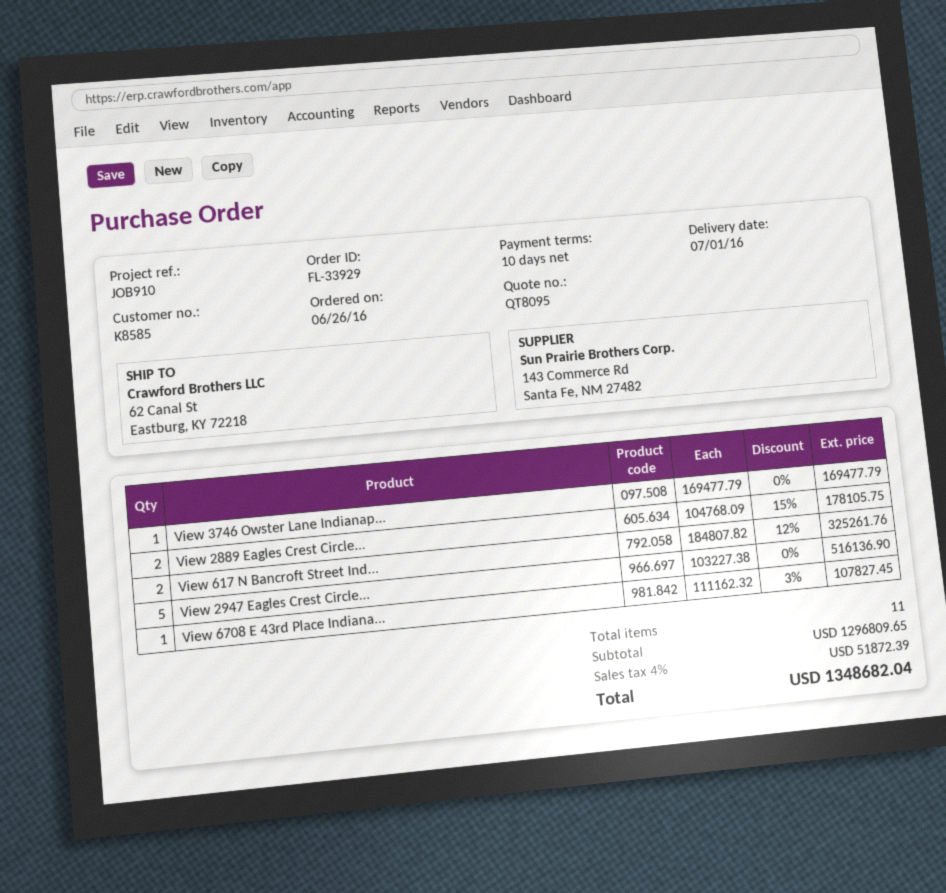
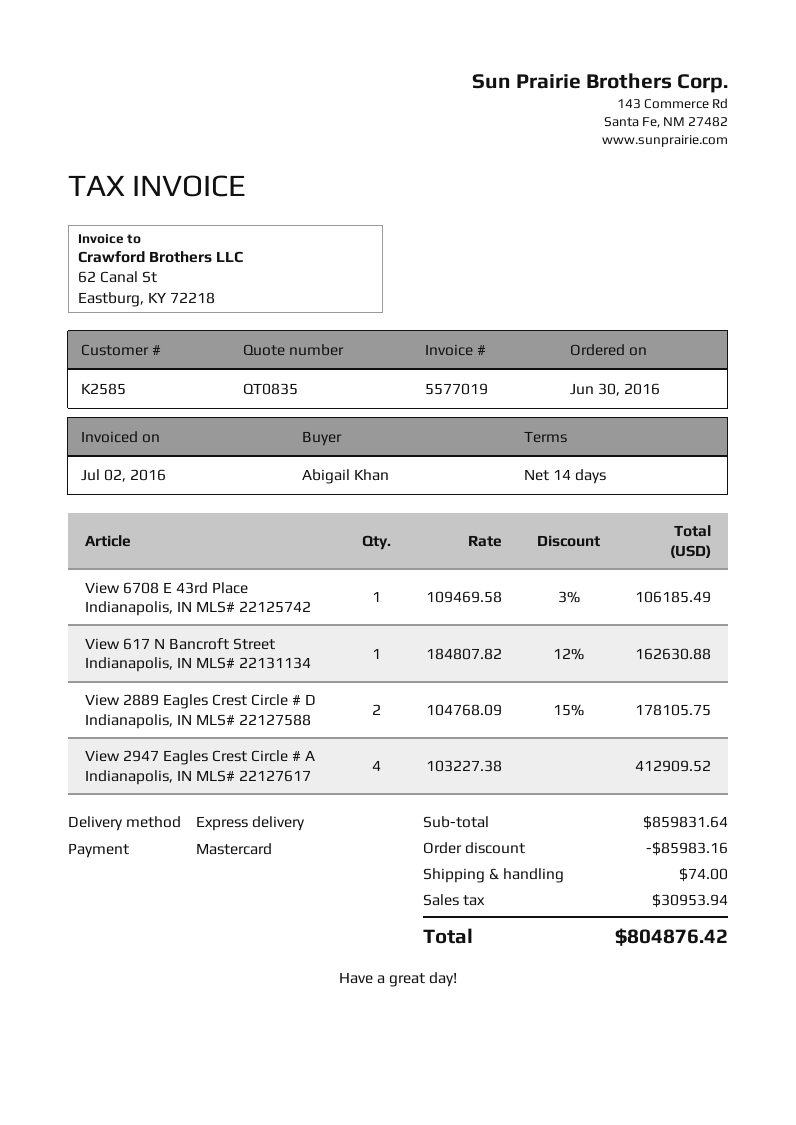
quote number: QT8095 -> QT0835
order date: 2016-06-26 -> 2016-06-30
payment terms: 10 days -> 14 days
customer number: K8585 -> K2585
View 3746 Owster Lane Indianap...: 1 x 169477.79 = 169477.79 -> none
View 617 N Bancroft Street Ind...: 2 x 184807.82 - 12% = 325261.76 -> 1 x 184807.82 - 12% = 162630.88
View 2947 Eagles Crest Circle...: 5 x 103227.38 = 516136.90 -> 4 x 103227.38 = 412909.52
View 6708 E 43rd Place Indiana...: 1 x 111162.32 - 3% = 107827.45 -> 1 x 109469.58 - 3% = 106185.49
subtotal: 1296809.65 -> 859831.64
discount: none -> 85983.16
shipping: none -> 74.00
tax: 51872.39 -> 30953.94
total: 1348682.04 -> 804876.42

